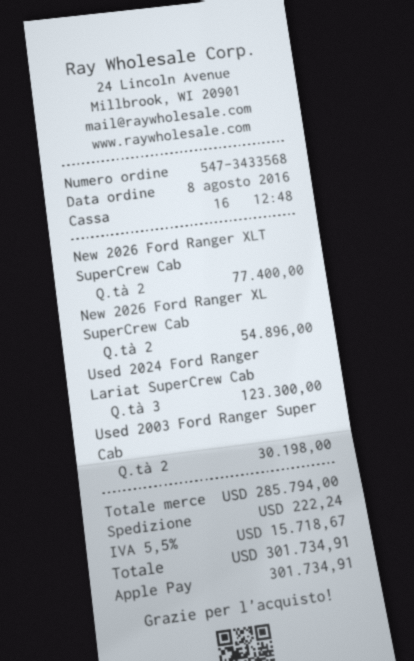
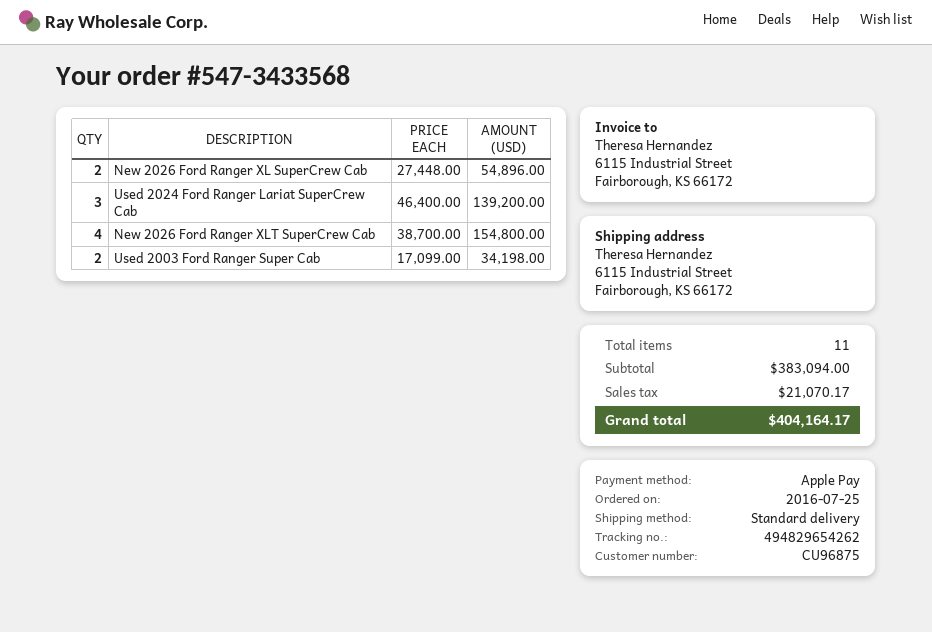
order date: 2016-08-08 -> 2016-07-25
New 2026 Ford Ranger XLT SuperCrew Cab: 2 for 77400.00 -> 4 for 154800.00
Used 2024 Ford Ranger Lariat SuperCrew Cab: 3 for 123300.00 -> 3 for 139200.00
Used 2003 Ford Ranger Super Cab: 2 for 30198.00 -> 2 for 34198.00
subtotal: 285794.00 -> 383094.00
shipping: 222.24 -> none
tax: 15718.67 -> 21070.17
total: 301734.91 -> 404164.17

